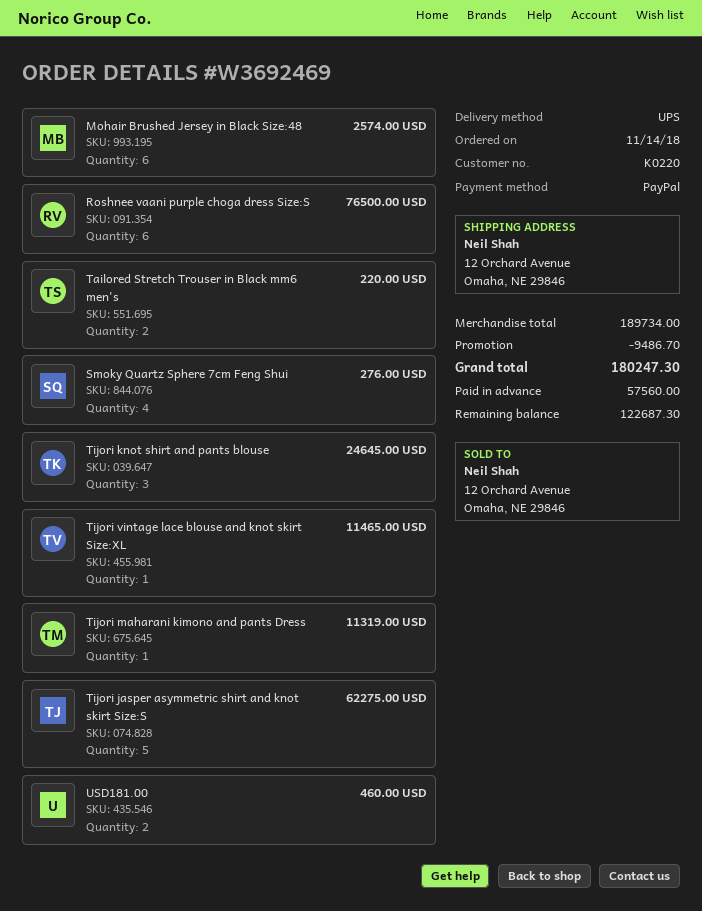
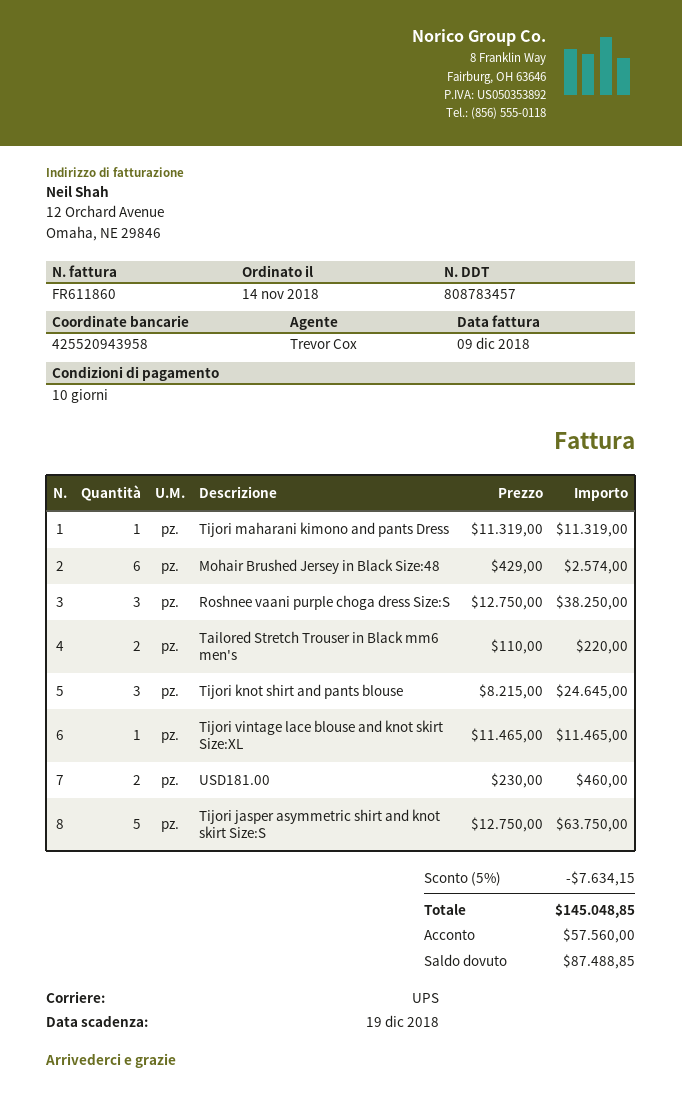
Roshnee vaani purple choga dress Size:S: 6 for 76500.00 -> 3 for 38250.00
Smoky Quartz Sphere 7cm Feng Shui: 4 for 276.00 -> none
Tijori jasper asymmetric shirt and knot skirt Size:S: 5 for 62275.00 -> 5 for 63750.00
discount: 9486.70 -> 7634.15
total: 180247.30 -> 145048.85
balance: 122687.30 -> 87488.85

